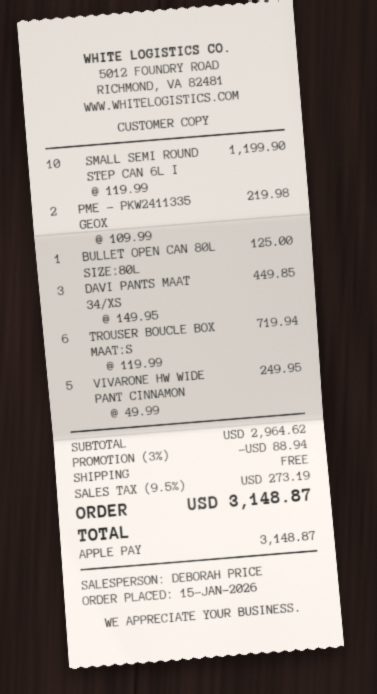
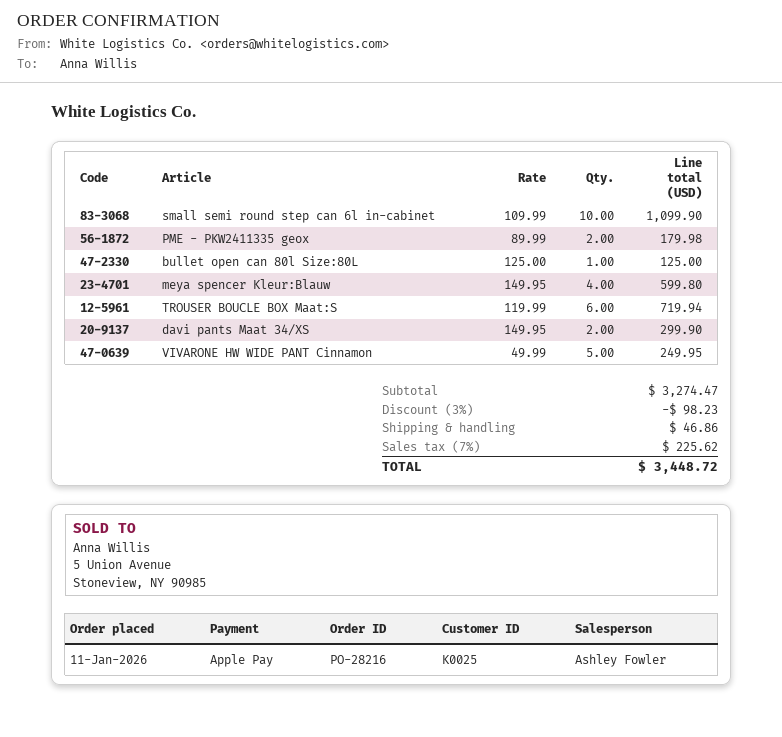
order date: 2026-01-15 -> 2026-01-11
sales rep: DEBORAH PRICE -> Ashley Fowler
SMALL SEMI ROUND STEP CAN 6L I: 10 x 119.99 = 1199.90 -> 10 x 109.99 = 1099.90
PME - PKW2411335 GEOX: 2 x 109.99 = 219.98 -> 2 x 89.99 = 179.98
DAVI PANTS MAAT 34/XS: 3 x 149.95 = 449.85 -> 2 x 149.95 = 299.90
meya spencer Kleur:Blauw: none -> 4 x 149.95 = 599.80
subtotal: 2964.62 -> 3274.47
discount: 3% = 88.94 -> 3% = 98.23
shipping: 0.00 -> 46.86
tax: 9.5% = 273.19 -> 7% = 225.62
total: 3148.87 -> 3448.72

